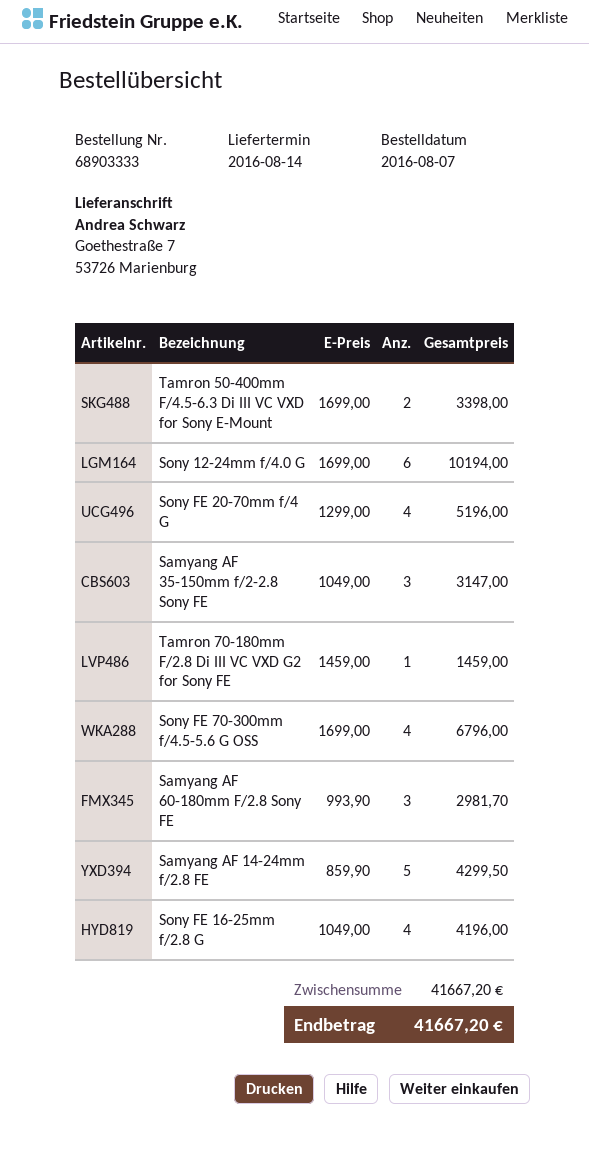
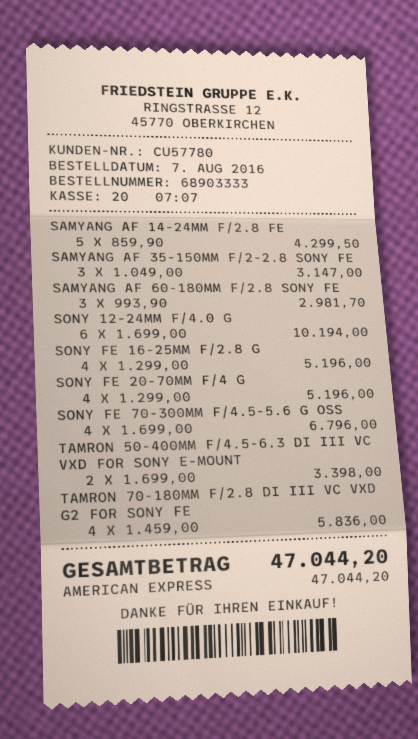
Tamron 70-180mm F/2.8 Di III VC VXD G2 for Sony FE: 1 x 1459.00 = 1459.00 -> 4 x 1459.00 = 5836.00
Sony FE 16-25mm f/2.8 G: 4 x 1049.00 = 4196.00 -> 4 x 1299.00 = 5196.00
total: 41667.20 -> 47044.20

